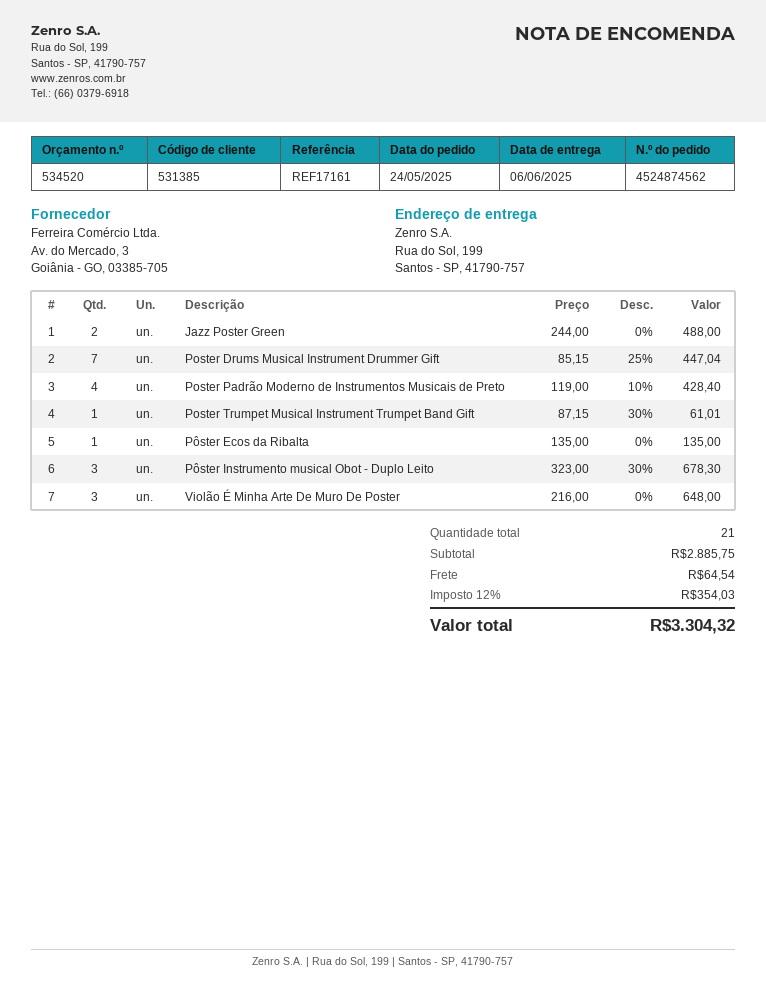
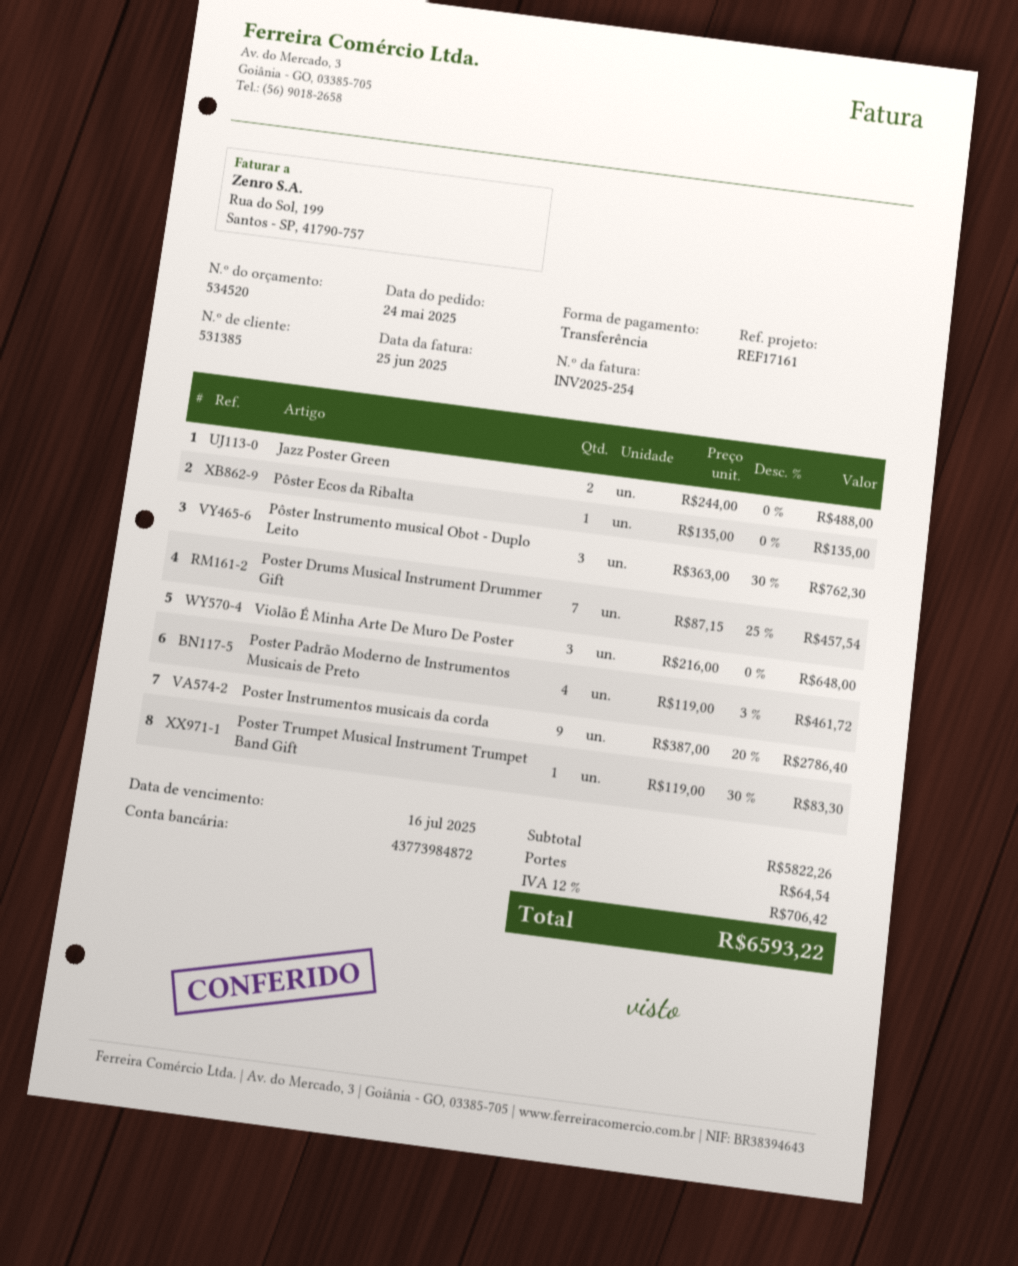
Poster Drums Musical Instrument Drummer Gift: 7 x 85.15 - 25% = 447.04 -> 7 x 87.15 - 25% = 457.54
Poster Padrão Moderno de Instrumentos Musicais de Preto: 4 x 119.00 - 10% = 428.40 -> 4 x 119.00 - 3% = 461.72
Poster Trumpet Musical Instrument Trumpet Band Gift: 1 x 87.15 - 30% = 61.01 -> 1 x 119.00 - 30% = 83.30
Pôster Instrumento musical Obot - Duplo Leito: 3 x 323.00 - 30% = 678.30 -> 3 x 363.00 - 30% = 762.30
Poster Instrumentos musicais da corda: none -> 9 x 387.00 - 20% = 2786.40
subtotal: 2885.75 -> 5822.26
tax: 12% = 354.03 -> 12% = 706.42
total: 3304.32 -> 6593.22

